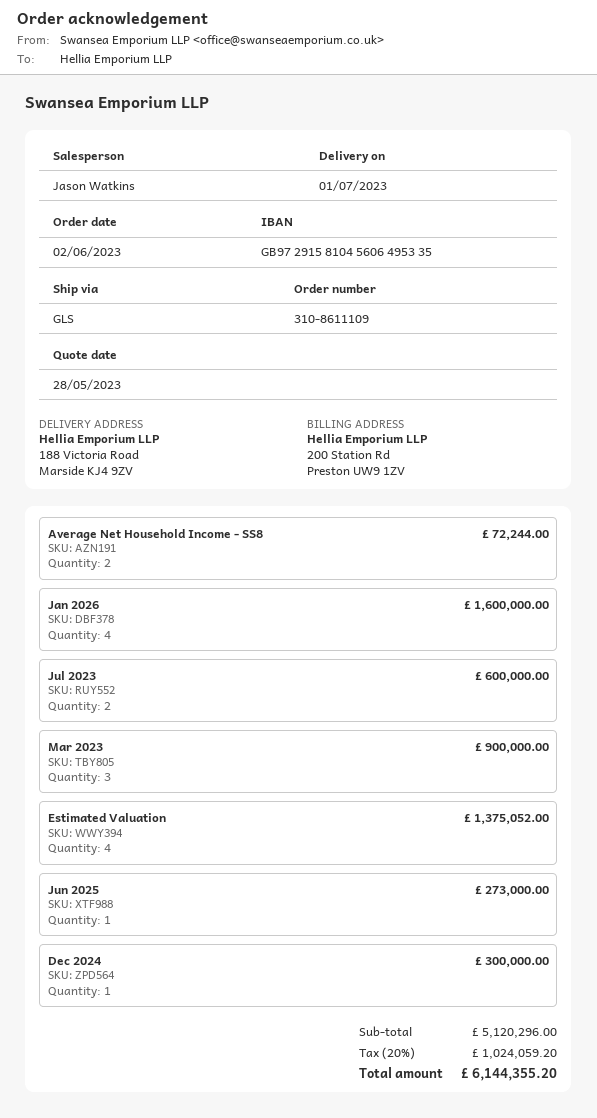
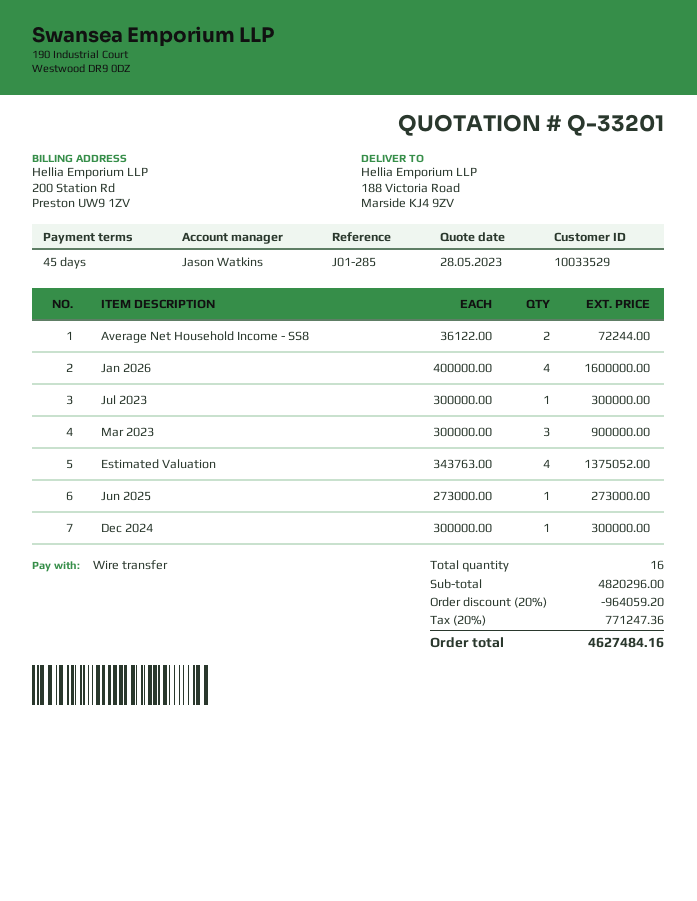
Jul 2023: 2 for 600000.00 -> 1 for 300000.00
subtotal: 5120296.00 -> 4820296.00
discount: none -> 20% = 964059.20
tax: 20% = 1024059.20 -> 20% = 771247.36
total: 6144355.20 -> 4627484.16

